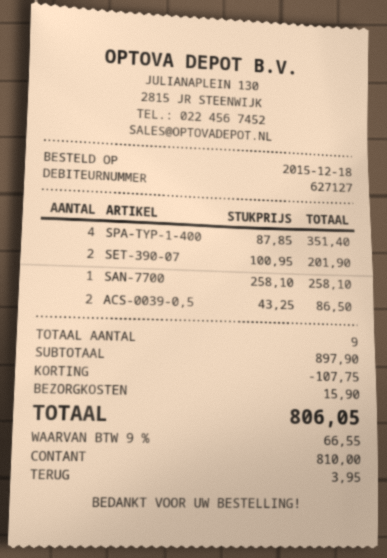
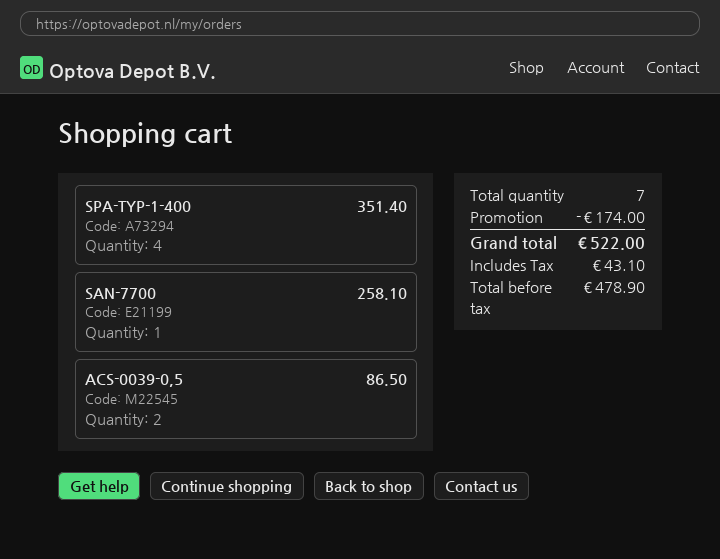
SET-390-07: 2 for 201.90 -> none
total quantity: 9 -> 7
discount: 107.75 -> 174.00
shipping: 15.90 -> none
tax: 66.55 -> 43.10
total: 806.05 -> 522.00

